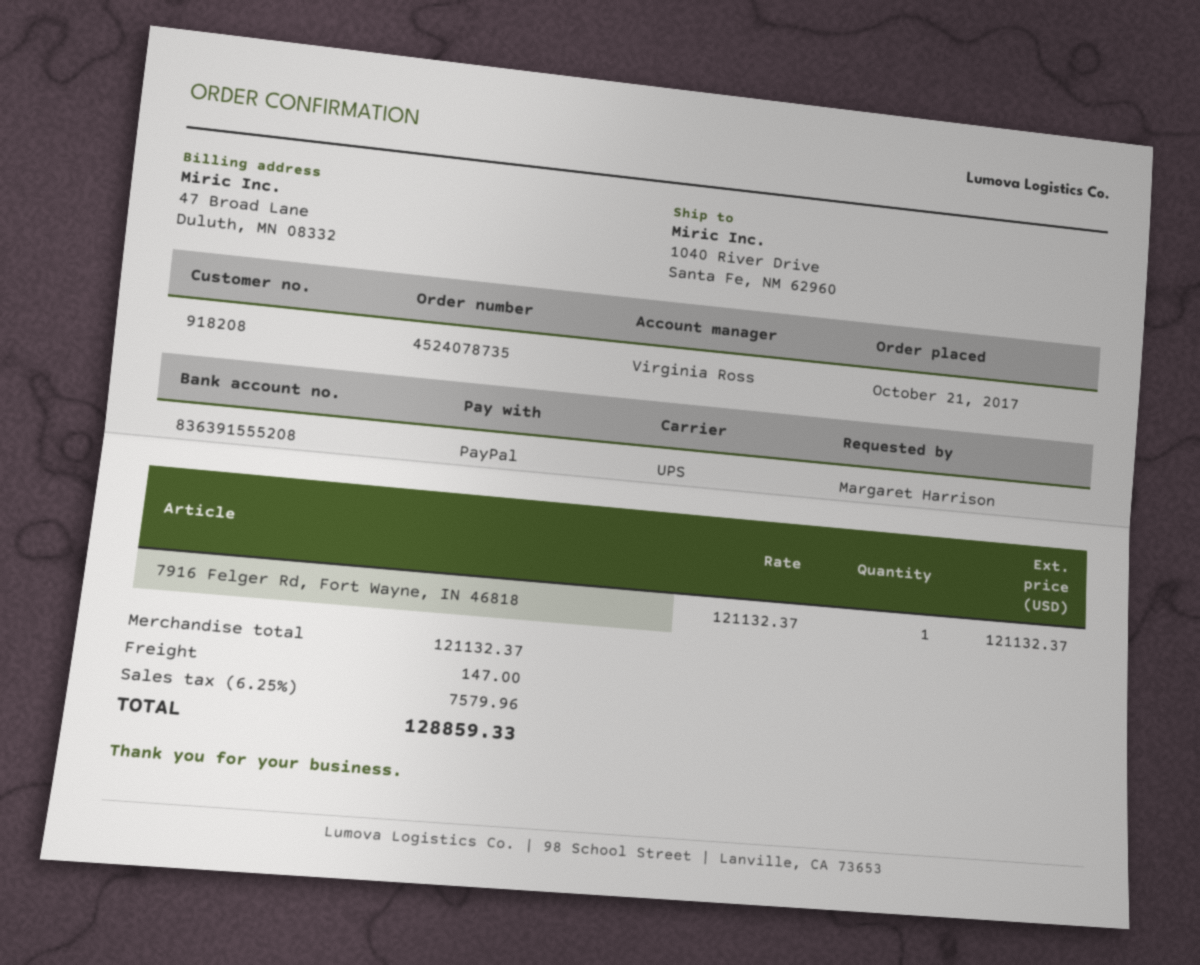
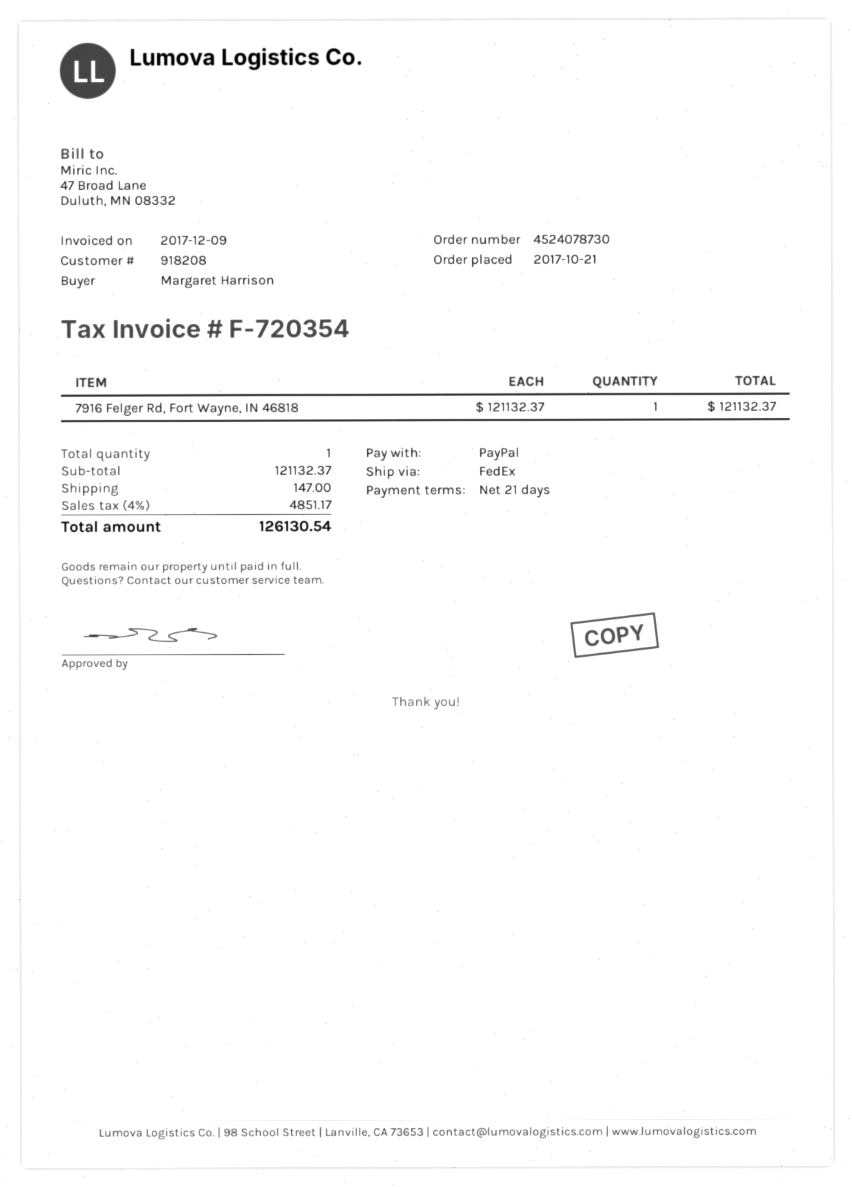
order number: 4524078735 -> 4524078730
shipping method: UPS -> FedEx
tax: 6.25% = 7579.96 -> 4% = 4851.17
total: 128859.33 -> 126130.54

